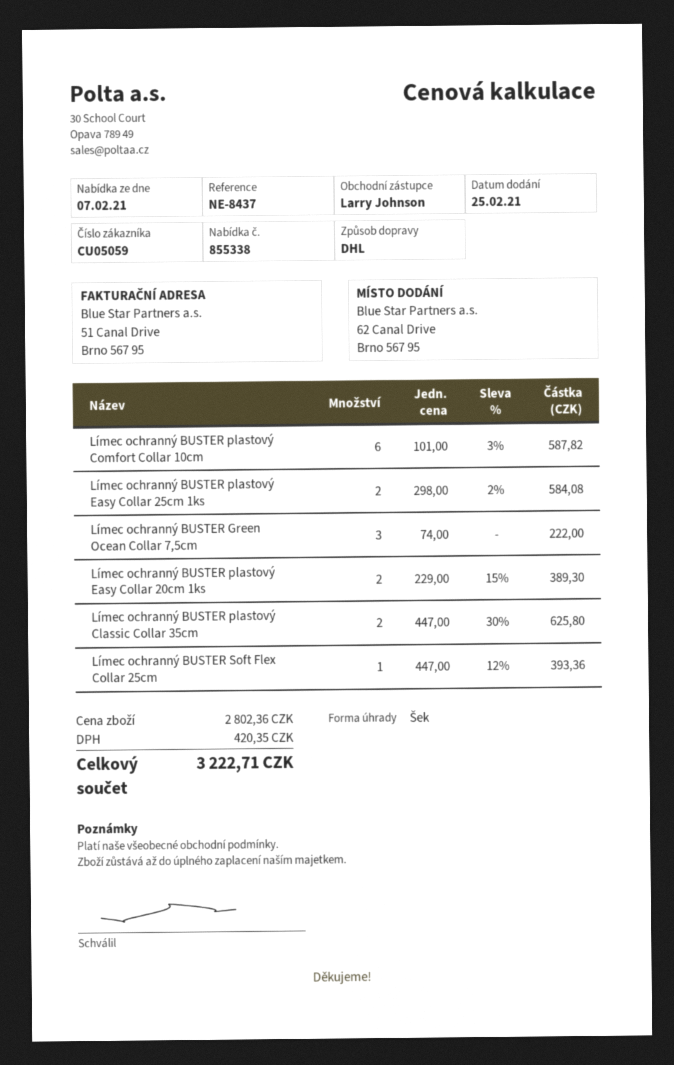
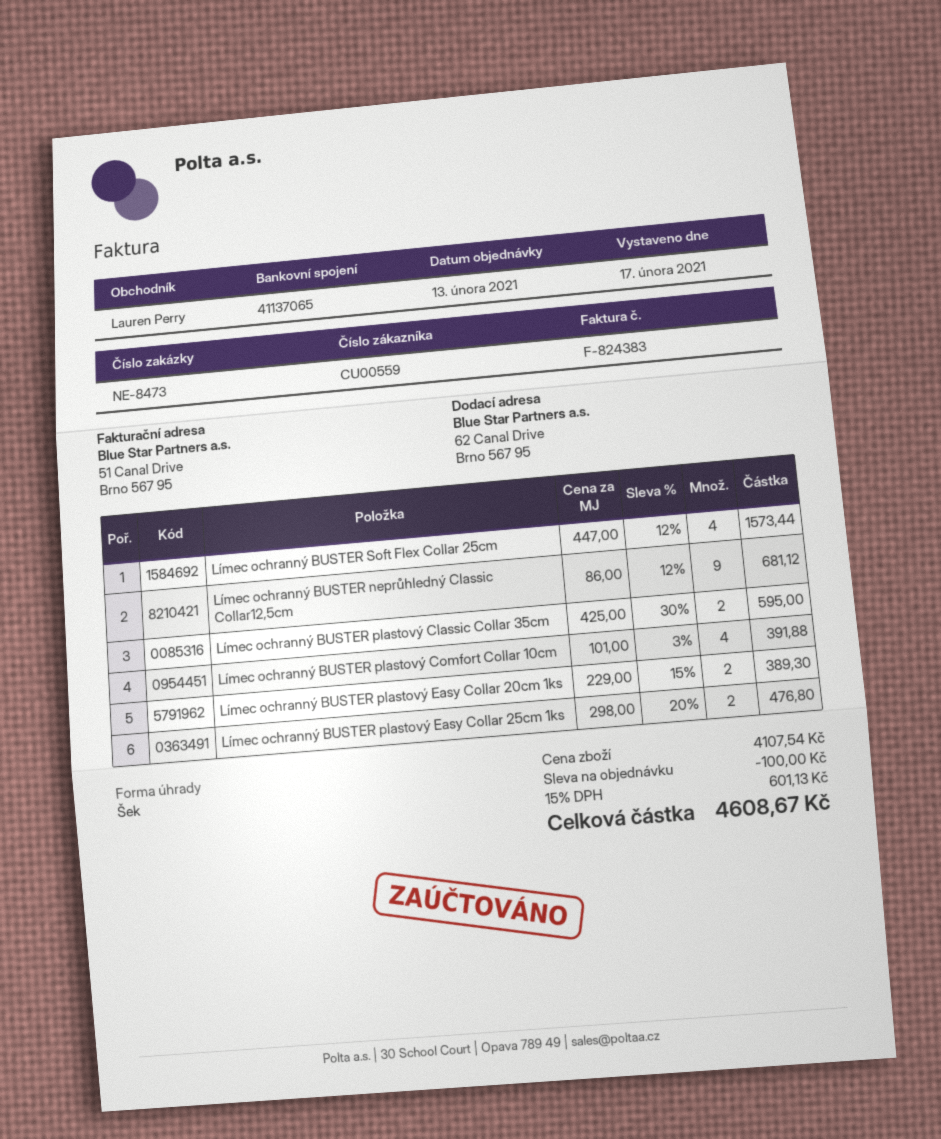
customer number: CU05059 -> CU00559
reference: NE-8437 -> NE-8473
sales rep: Larry Johnson -> Lauren Perry
Límec ochranný BUSTER plastový Comfort Collar 10cm: 6 x 101.00 - 3% = 587.82 -> 4 x 101.00 - 3% = 391.88
Límec ochranný BUSTER plastový Easy Collar 25cm 1ks: 2 x 298.00 - 2% = 584.08 -> 2 x 298.00 - 20% = 476.80
Límec ochranný BUSTER Green Ocean Collar 7,5cm: 3 x 74.00 = 222.00 -> none
Límec ochranný BUSTER plastový Classic Collar 35cm: 2 x 447.00 - 30% = 625.80 -> 2 x 425.00 - 30% = 595.00
Límec ochranný BUSTER Soft Flex Collar 25cm: 1 x 447.00 - 12% = 393.36 -> 4 x 447.00 - 12% = 1573.44
Límec ochranný BUSTER neprůhledný Classic Collar12,5cm: none -> 9 x 86.00 - 12% = 681.12
subtotal: 2802.36 -> 4107.54
discount: none -> 100.00
tax: 420.35 -> 601.13
total: 3222.71 -> 4608.67

